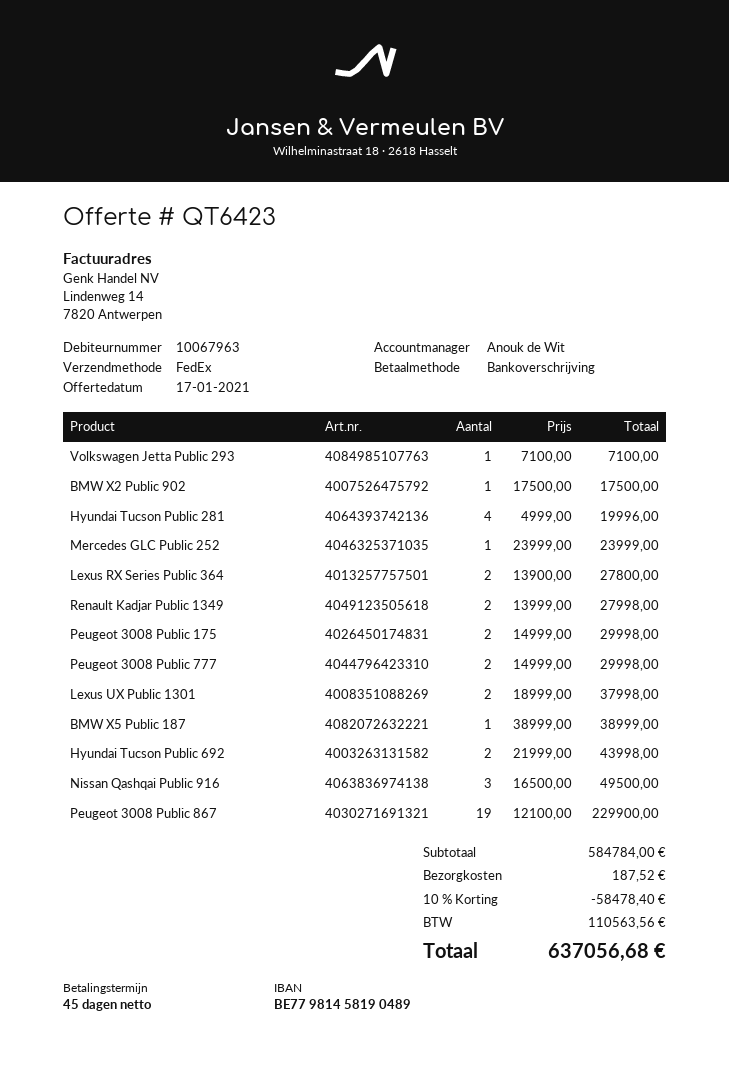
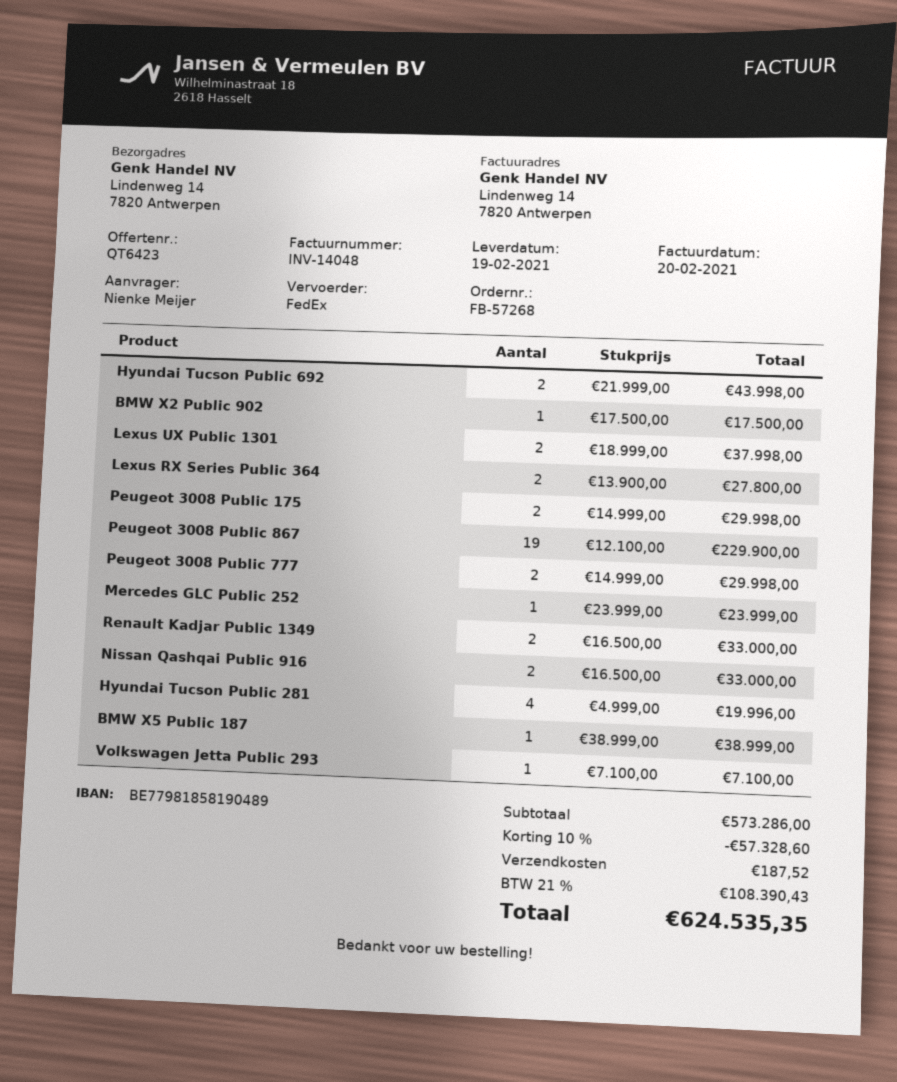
bank account: BE77981458190489 -> BE77981858190489
Renault Kadjar Public 1349: 2 x 13999.00 = 27998.00 -> 2 x 16500.00 = 33000.00
Nissan Qashqai Public 916: 3 x 16500.00 = 49500.00 -> 2 x 16500.00 = 33000.00
subtotal: 584784.00 -> 573286.00
discount: 10% = 58478.40 -> 10% = 57328.60
tax: 110563.56 -> 108390.43
total: 637056.68 -> 624535.35

